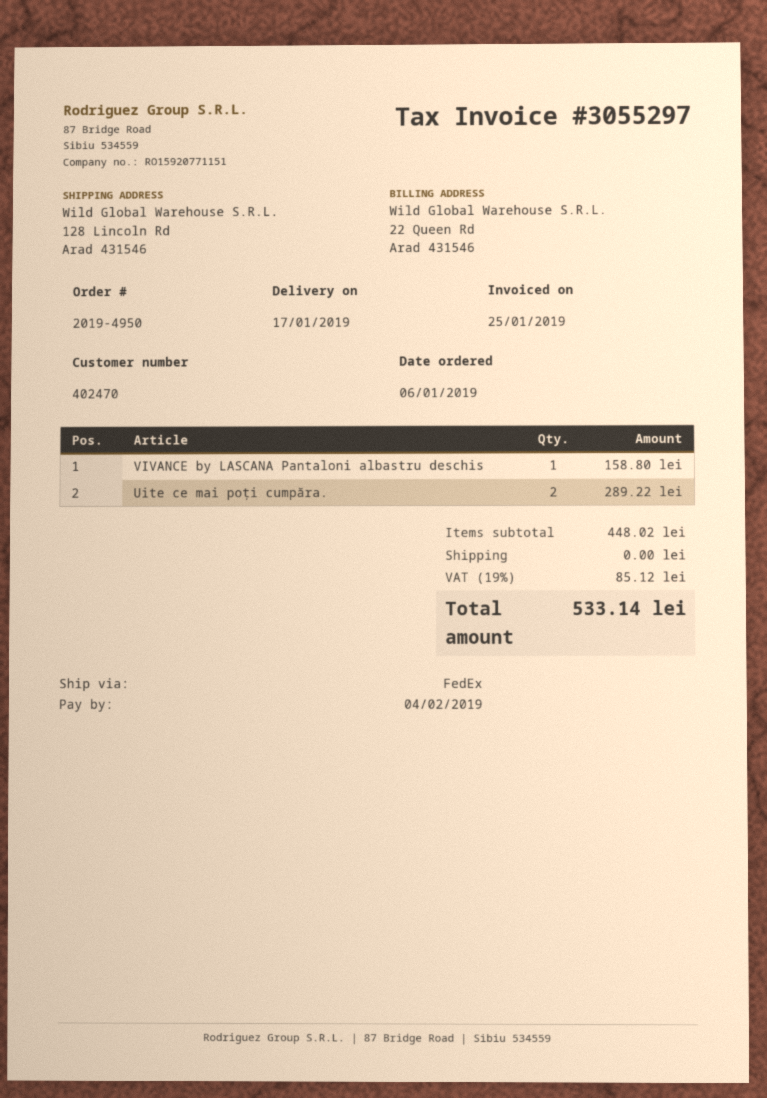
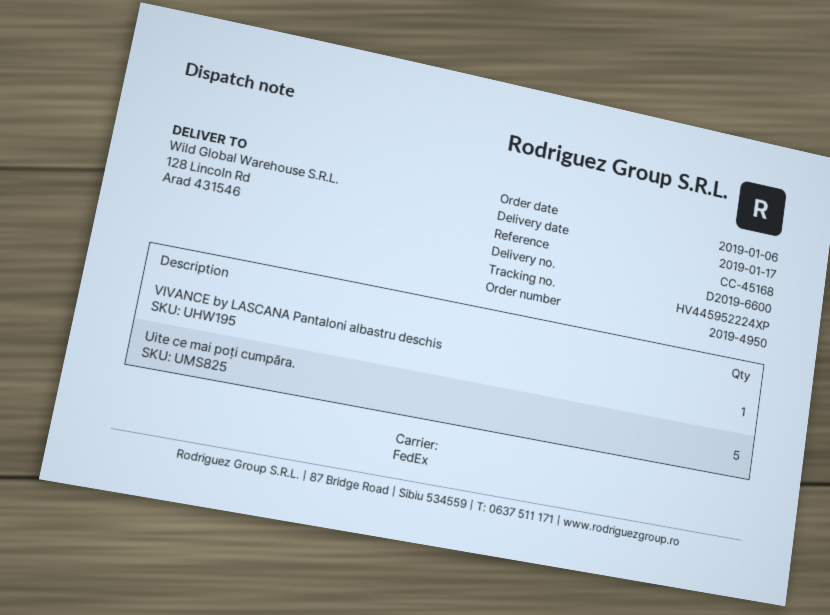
Uite ce mai poți cumpăra.: 2 -> 5

